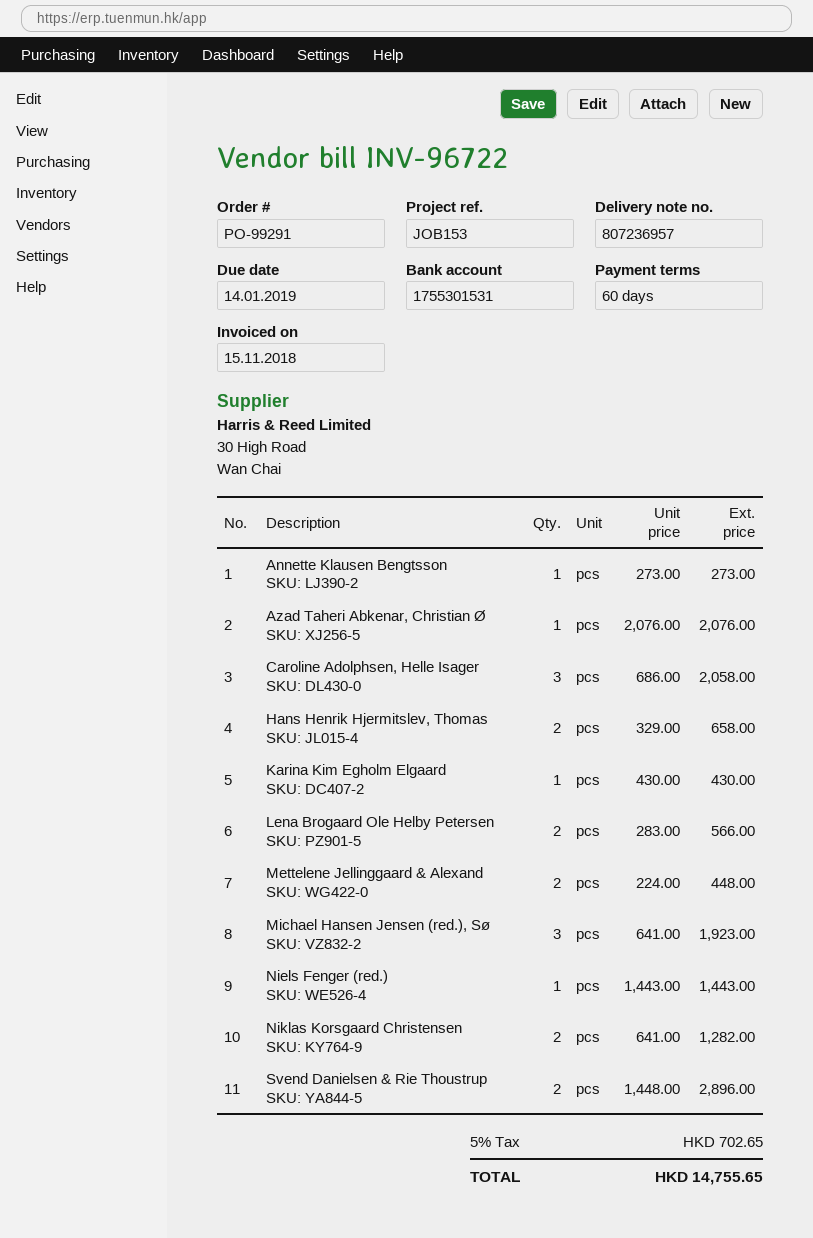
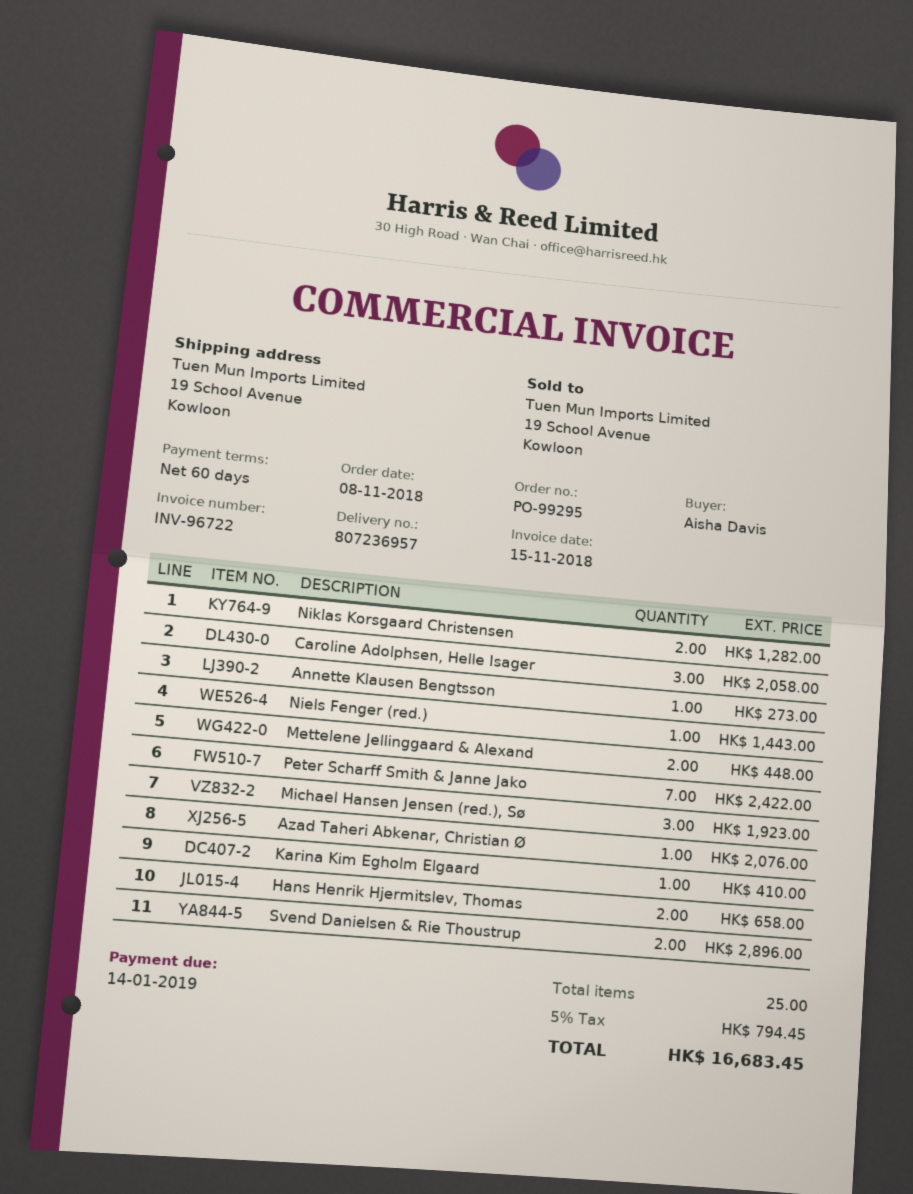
order number: PO-99291 -> PO-99295
Karina Kim Egholm Elgaard: 1 for 430.00 -> 1 for 410.00
Lena Brogaard Ole Helby Petersen: 2 for 566.00 -> none
Peter Scharff Smith & Janne Jako: none -> 7 for 2422.00
tax: 5% = 702.65 -> 5% = 794.45
total: 14755.65 -> 16683.45

